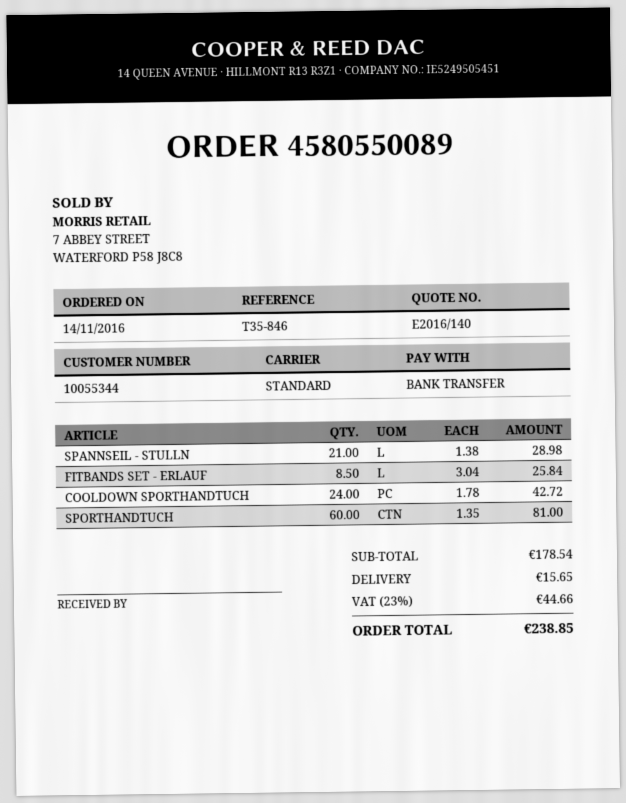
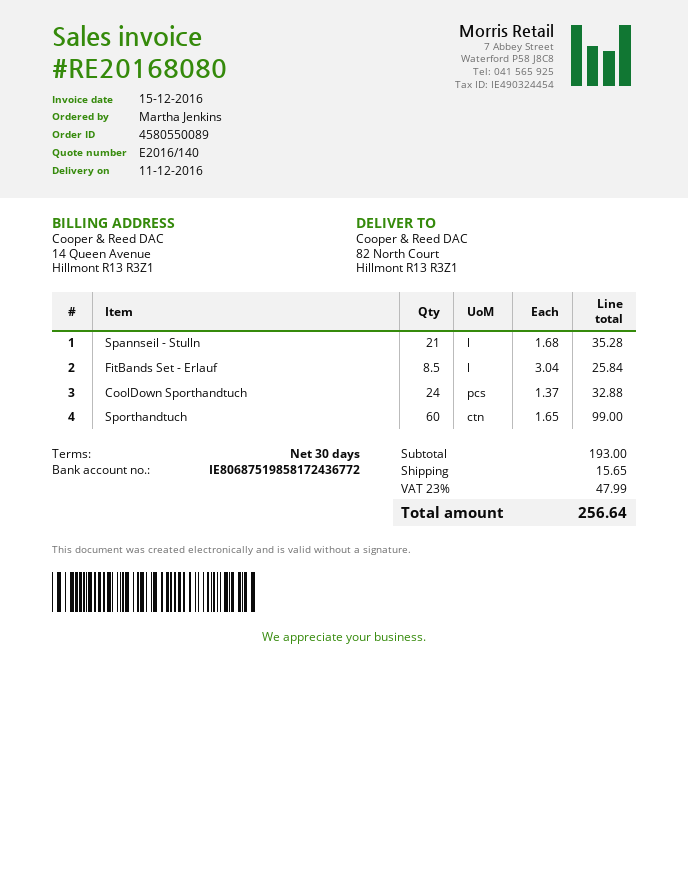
SPANNSEIL - STULLN: 21 x 1.38 = 28.98 -> 21 x 1.68 = 35.28
COOLDOWN SPORTHANDTUCH: 24 x 1.78 = 42.72 -> 24 x 1.37 = 32.88
SPORTHANDTUCH: 60 x 1.35 = 81.00 -> 60 x 1.65 = 99.00
subtotal: 178.54 -> 193.00
tax: 23% = 44.66 -> 23% = 47.99
total: 238.85 -> 256.64

